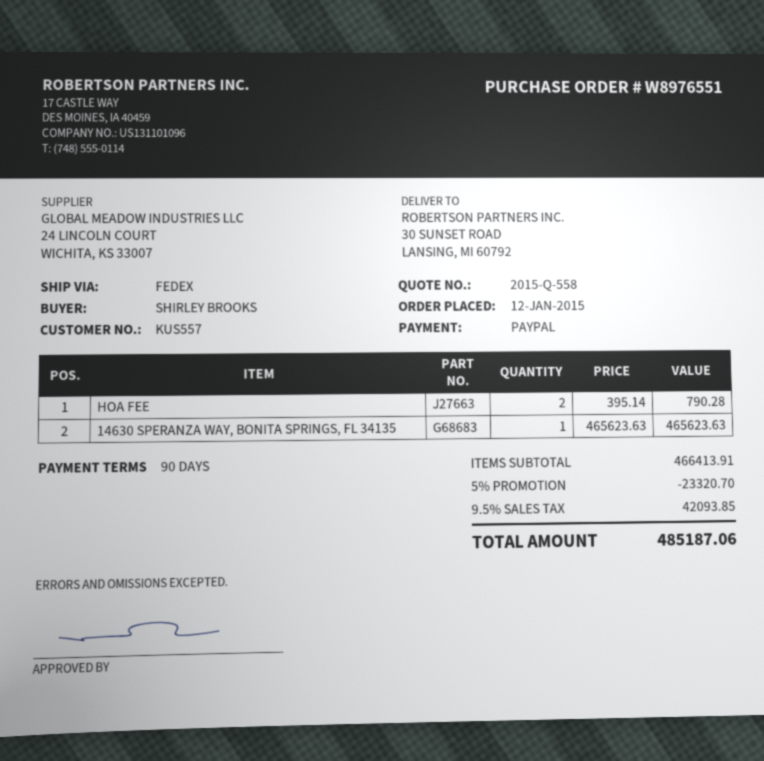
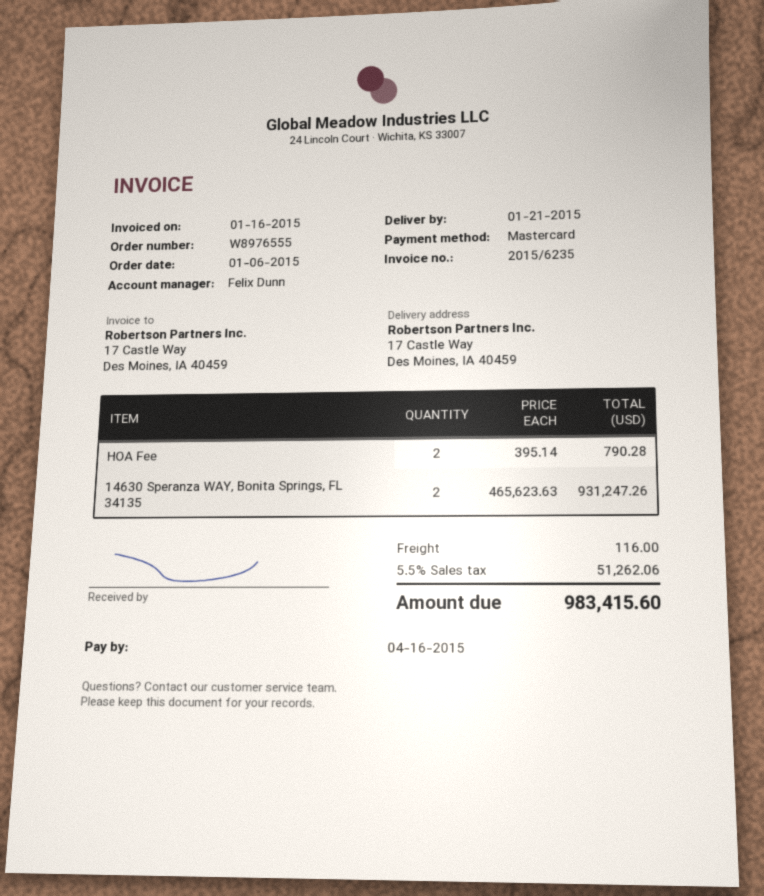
order number: W8976551 -> W8976555
order date: 2015-01-12 -> 2015-01-06
payment method: PayPal -> Mastercard
ship to: 30 SUNSET ROAD, LANSING, MI 60792 -> 17 Castle Way, Des Moines, IA 40459
14630 SPERANZA WAY, BONITA SPRINGS, FL 34135: 1 x 465623.63 = 465623.63 -> 2 x 465623.63 = 931247.26
discount: 5% = 23320.70 -> none
shipping: none -> 116.00
tax: 9.5% = 42093.85 -> 5.5% = 51262.06
total: 485187.06 -> 983415.60

